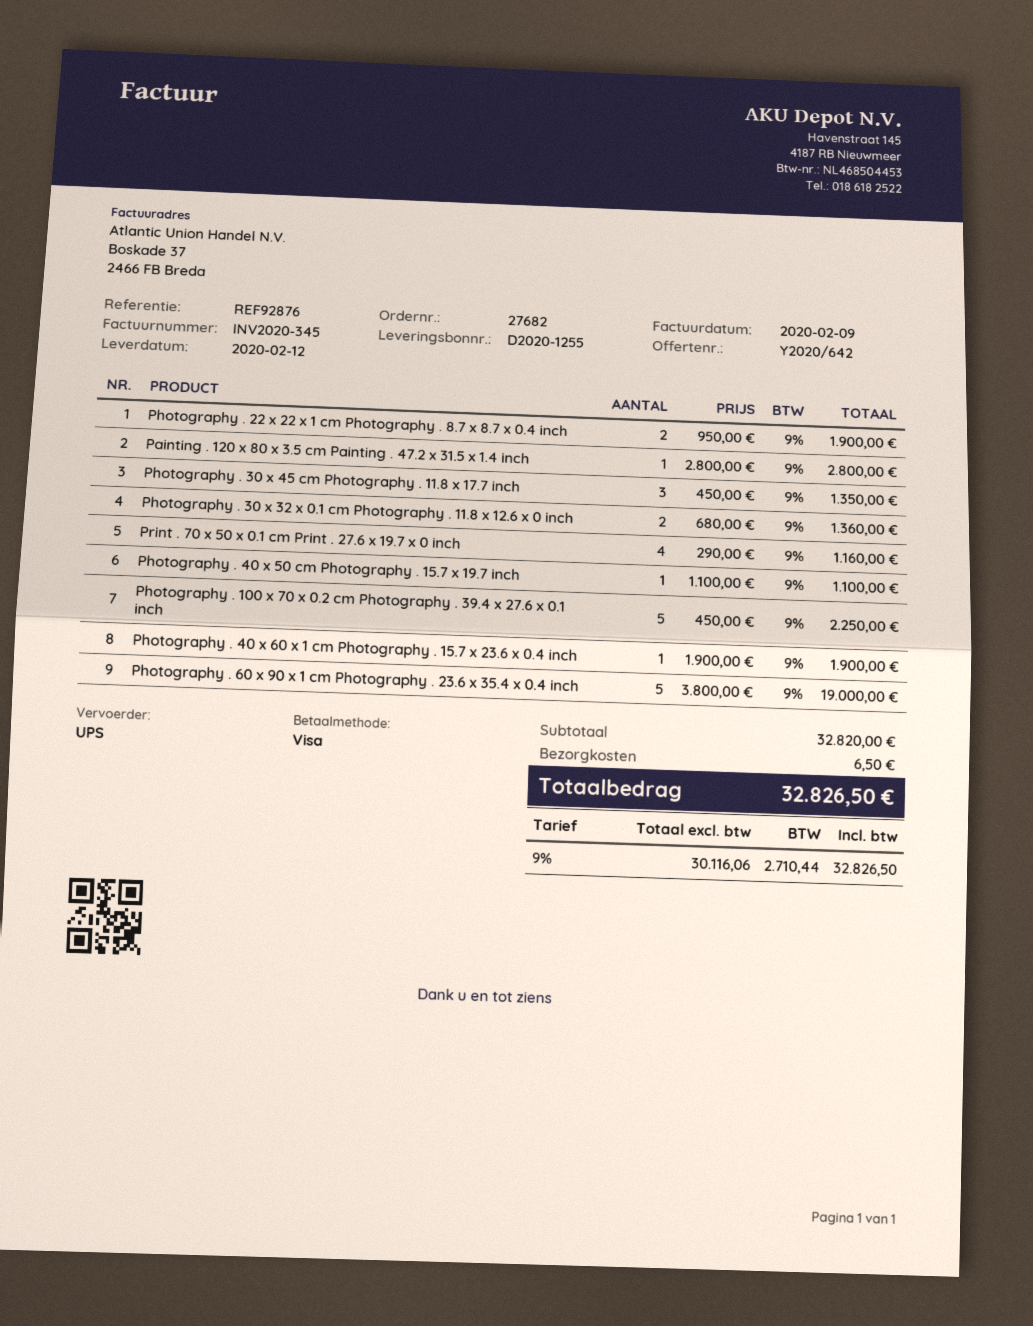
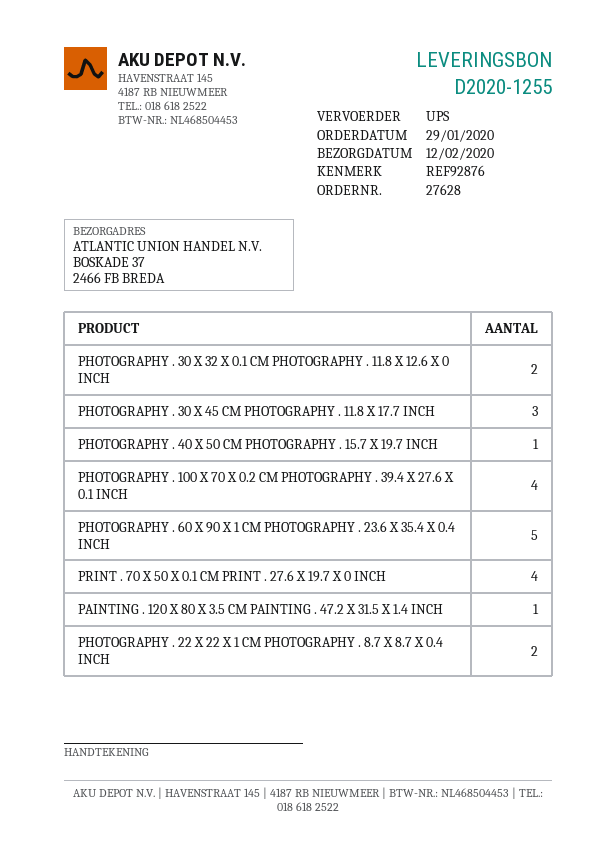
order number: 27682 -> 27628
Photography . 100 x 70 x 0.2 cm Photography . 39.4 x 27.6 x 0.1 inch: 5 -> 4
Photography . 40 x 60 x 1 cm Photography . 15.7 x 23.6 x 0.4 inch: 1 -> none

